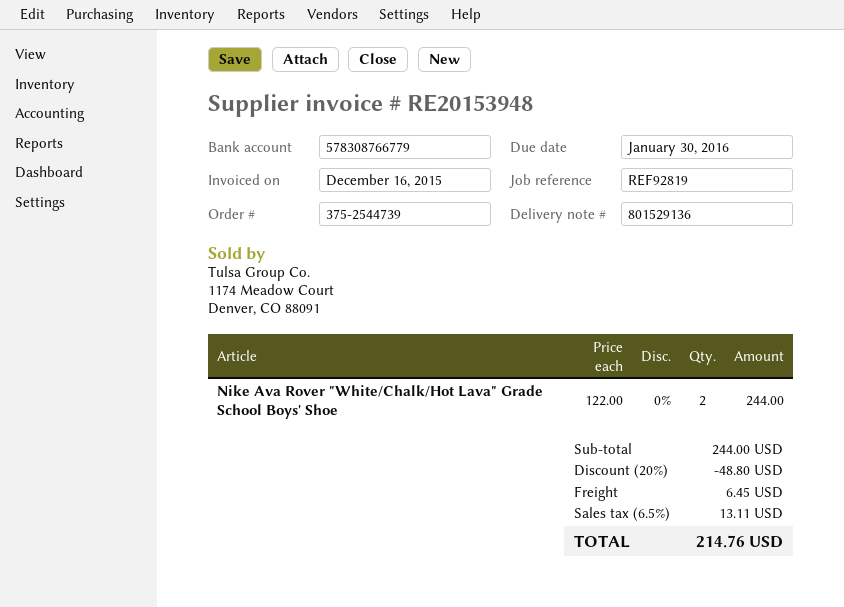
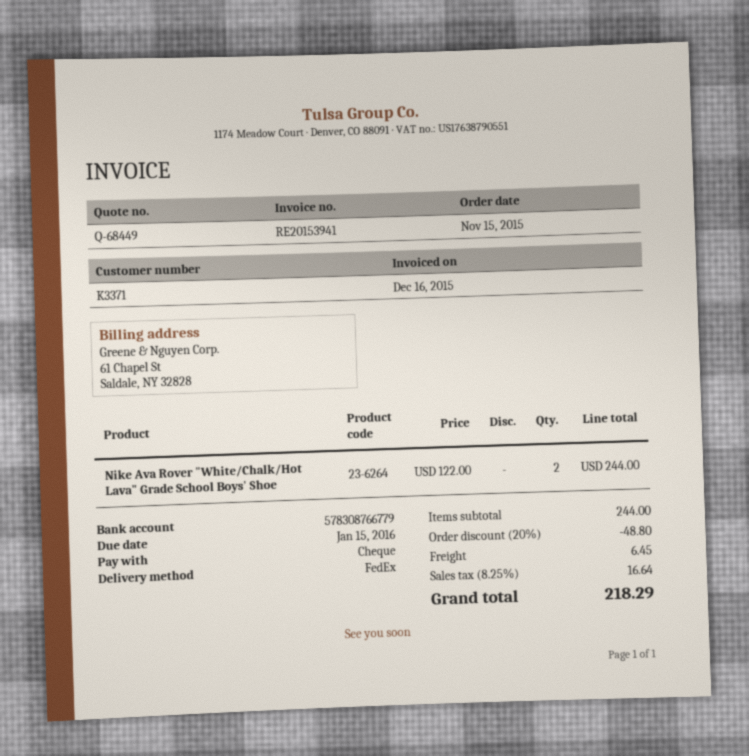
invoice number: RE20153948 -> RE20153941
due date: 2016-01-30 -> 2016-01-15
tax: 6.5% = 13.11 -> 8.25% = 16.64
total: 214.76 -> 218.29

